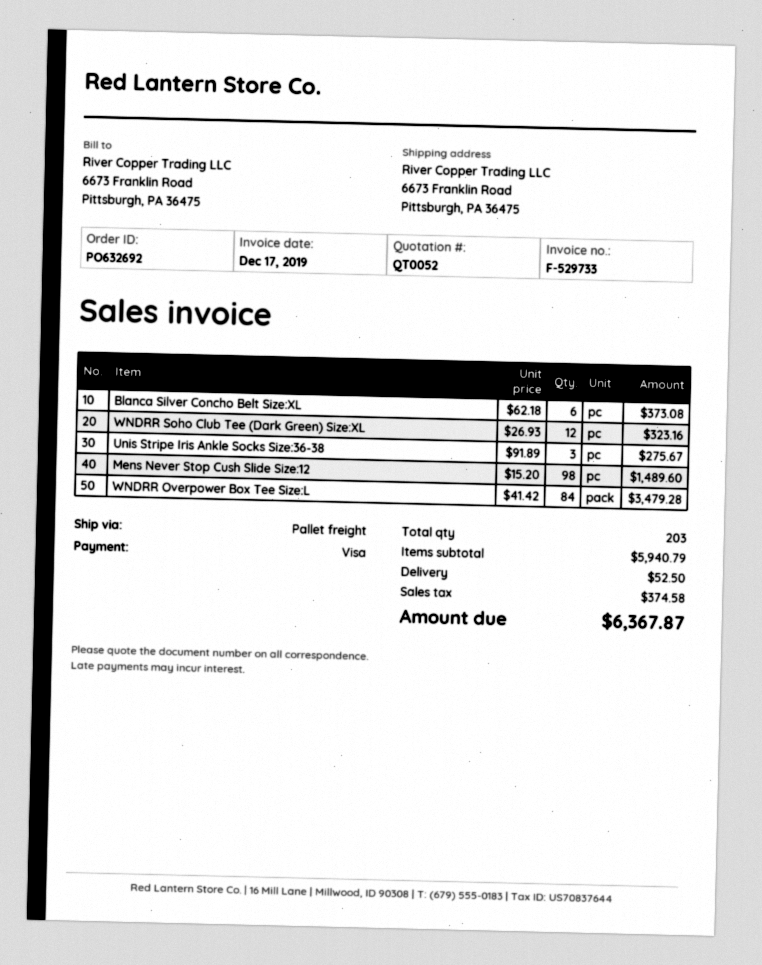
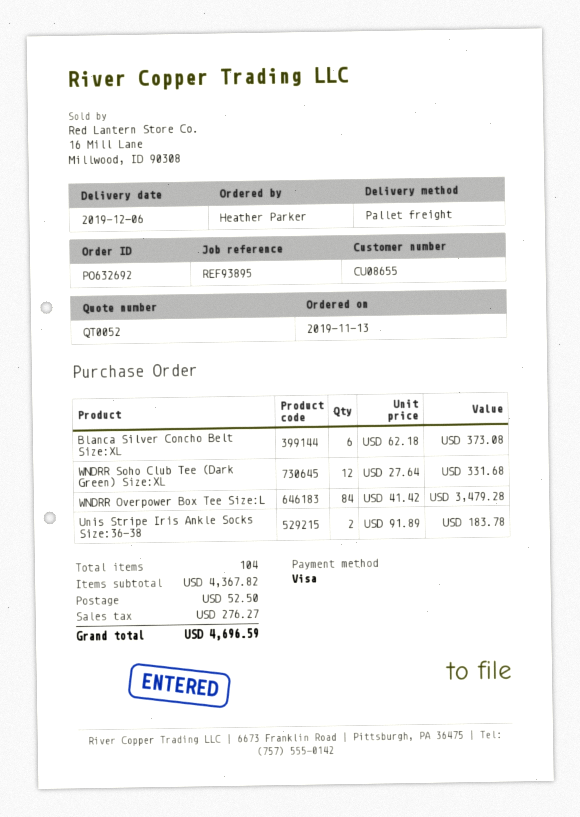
WNDRR Soho Club Tee (Dark Green) Size:XL: 12 x 26.93 = 323.16 -> 12 x 27.64 = 331.68
Unis Stripe Iris Ankle Socks Size:36-38: 3 x 91.89 = 275.67 -> 2 x 91.89 = 183.78
Mens Never Stop Cush Slide Size:12: 98 x 15.20 = 1489.60 -> none
total quantity: 203 -> 104
subtotal: 5940.79 -> 4367.82
tax: 374.58 -> 276.27
total: 6367.87 -> 4696.59

